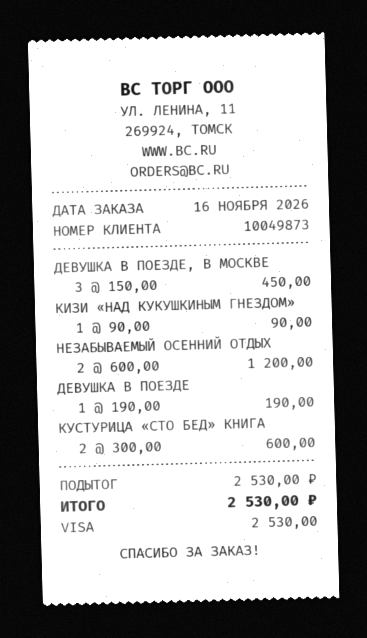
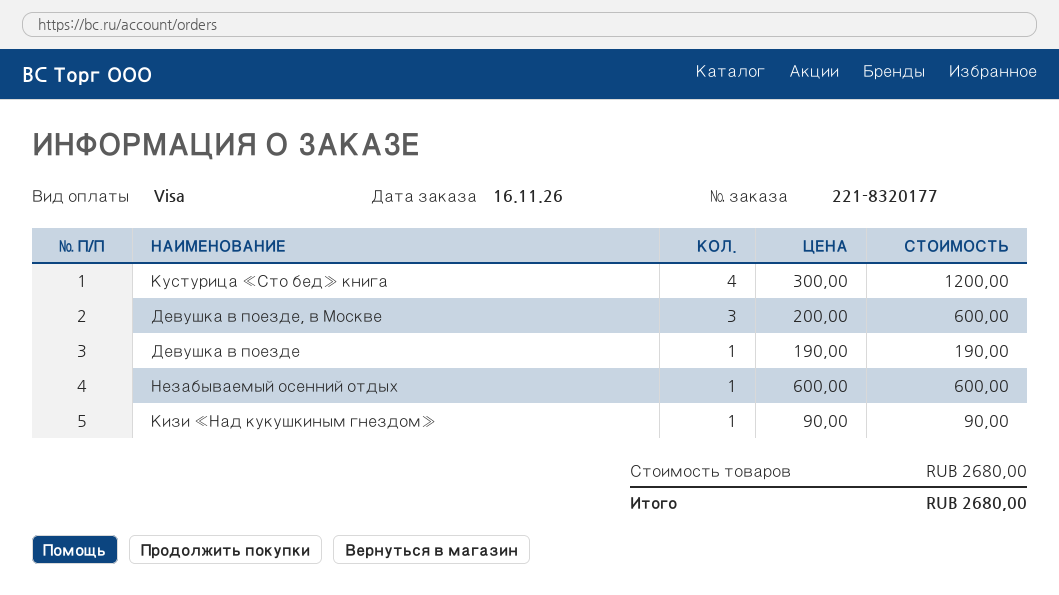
ДЕВУШКА В ПОЕЗДЕ, В МОСКВЕ: 3 x 150.00 = 450.00 -> 3 x 200.00 = 600.00
НЕЗАБЫВАЕМЫЙ ОСЕННИЙ ОТДЫХ: 2 x 600.00 = 1200.00 -> 1 x 600.00 = 600.00
КУСТУРИЦА «СТО БЕД» КНИГА: 2 x 300.00 = 600.00 -> 4 x 300.00 = 1200.00
subtotal: 2530.00 -> 2680.00
total: 2530.00 -> 2680.00

